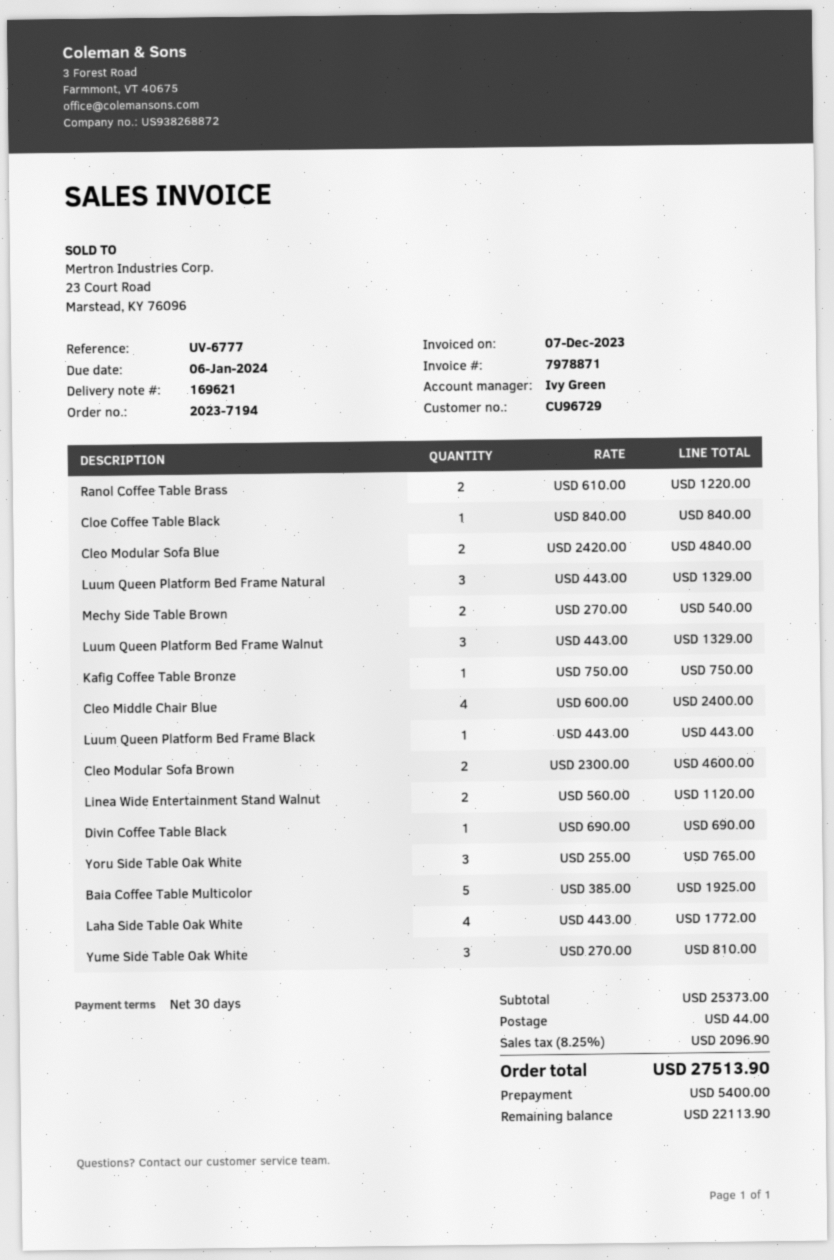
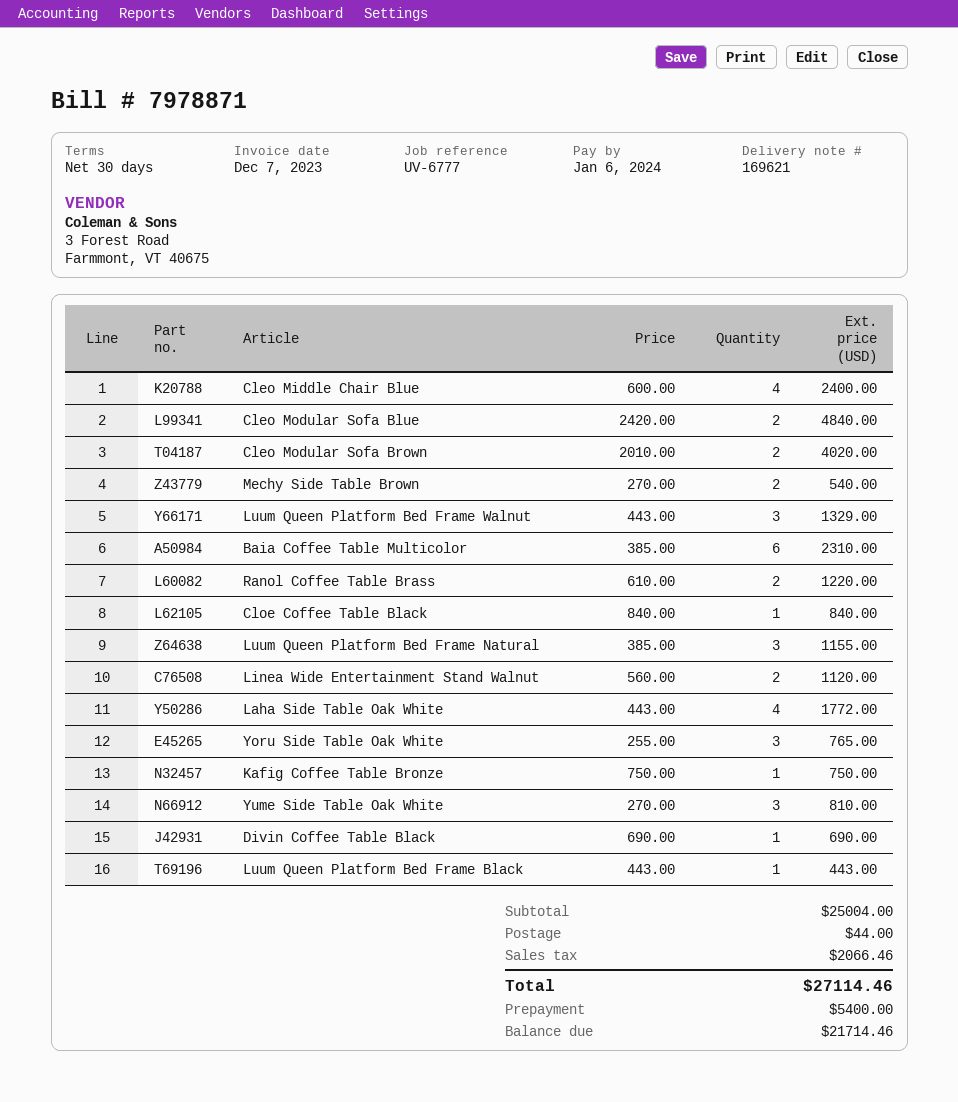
Luum Queen Platform Bed Frame Natural: 3 x 443.00 = 1329.00 -> 3 x 385.00 = 1155.00
Cleo Modular Sofa Brown: 2 x 2300.00 = 4600.00 -> 2 x 2010.00 = 4020.00
Baia Coffee Table Multicolor: 5 x 385.00 = 1925.00 -> 6 x 385.00 = 2310.00
subtotal: 25373.00 -> 25004.00
tax: 2096.90 -> 2066.46
total: 27513.90 -> 27114.46
balance: 22113.90 -> 21714.46

